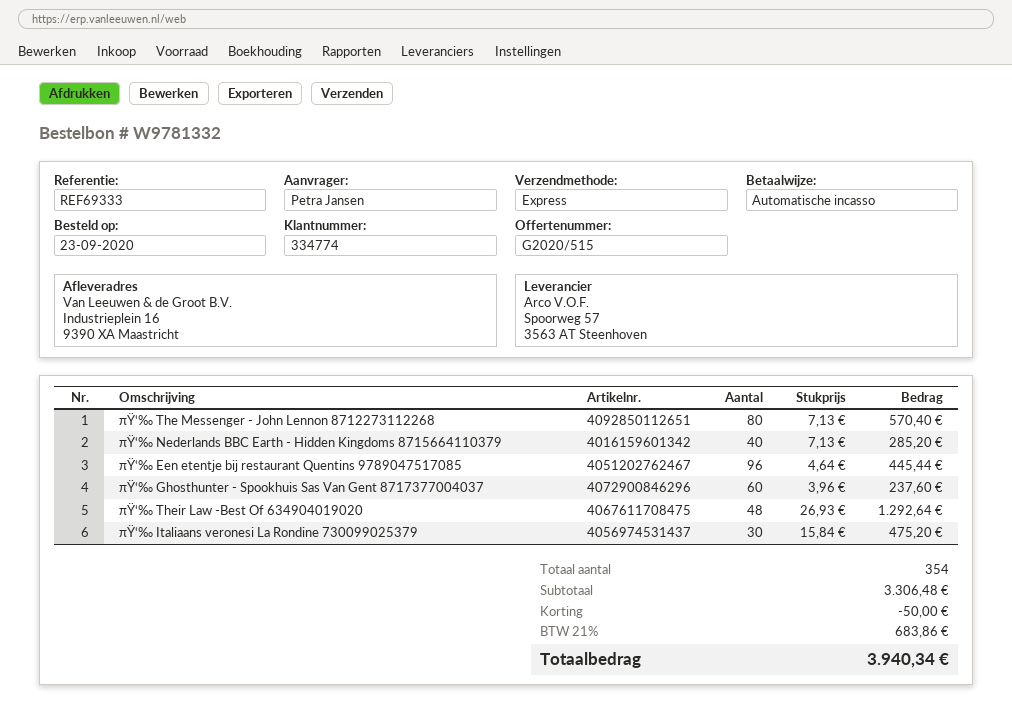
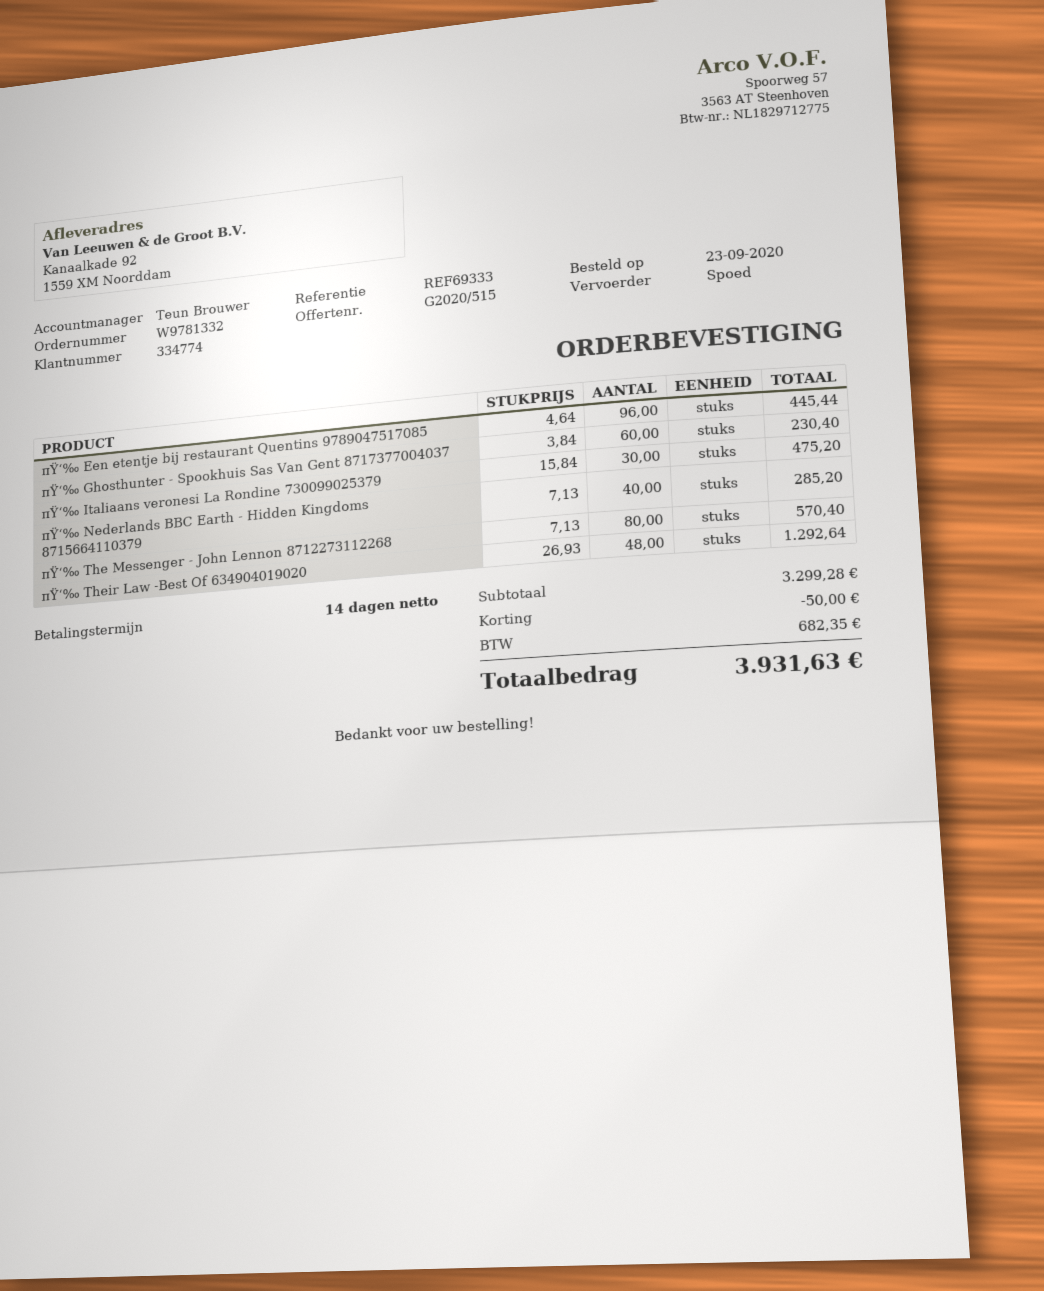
ship to: Industrieplein 16, 9390 XA Maastricht -> Kanaalkade 92, 1559 XM Noorddam
πŸ‘‰ Ghosthunter - Spookhuis Sas Van Gent 8717377004037: 60 x 3.96 = 237.60 -> 60 x 3.84 = 230.40
subtotal: 3306.48 -> 3299.28
tax: 683.86 -> 682.35
total: 3940.34 -> 3931.63

